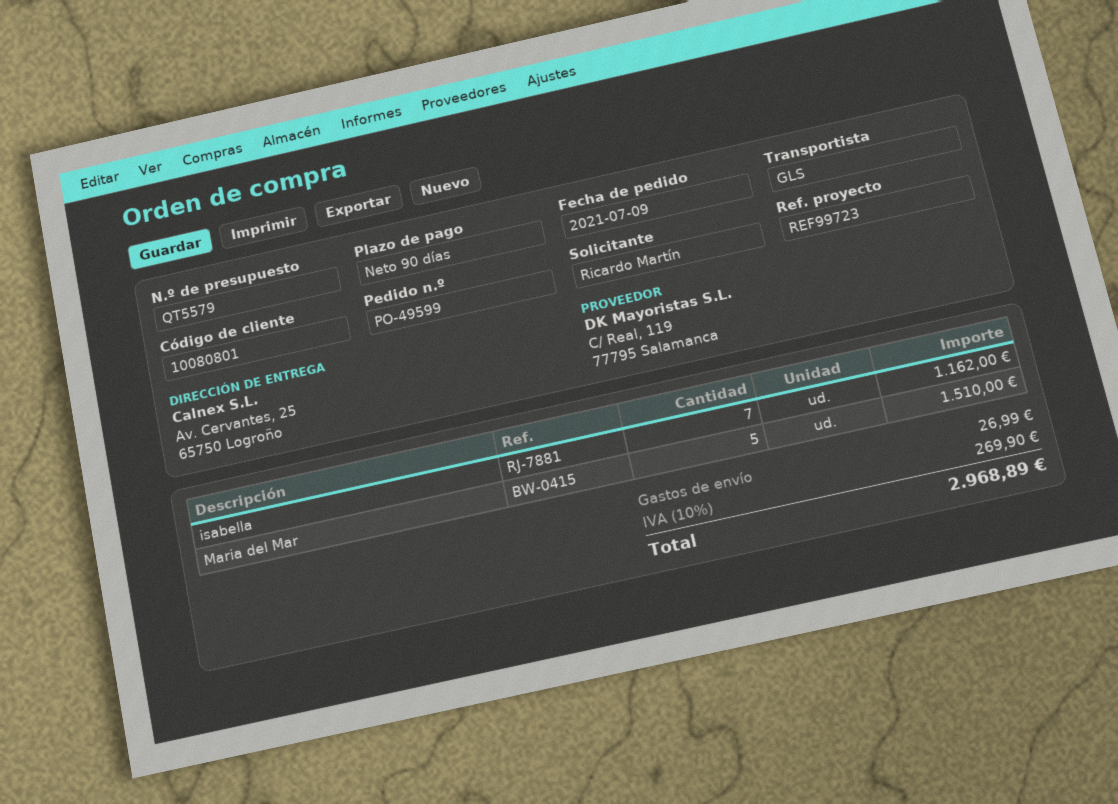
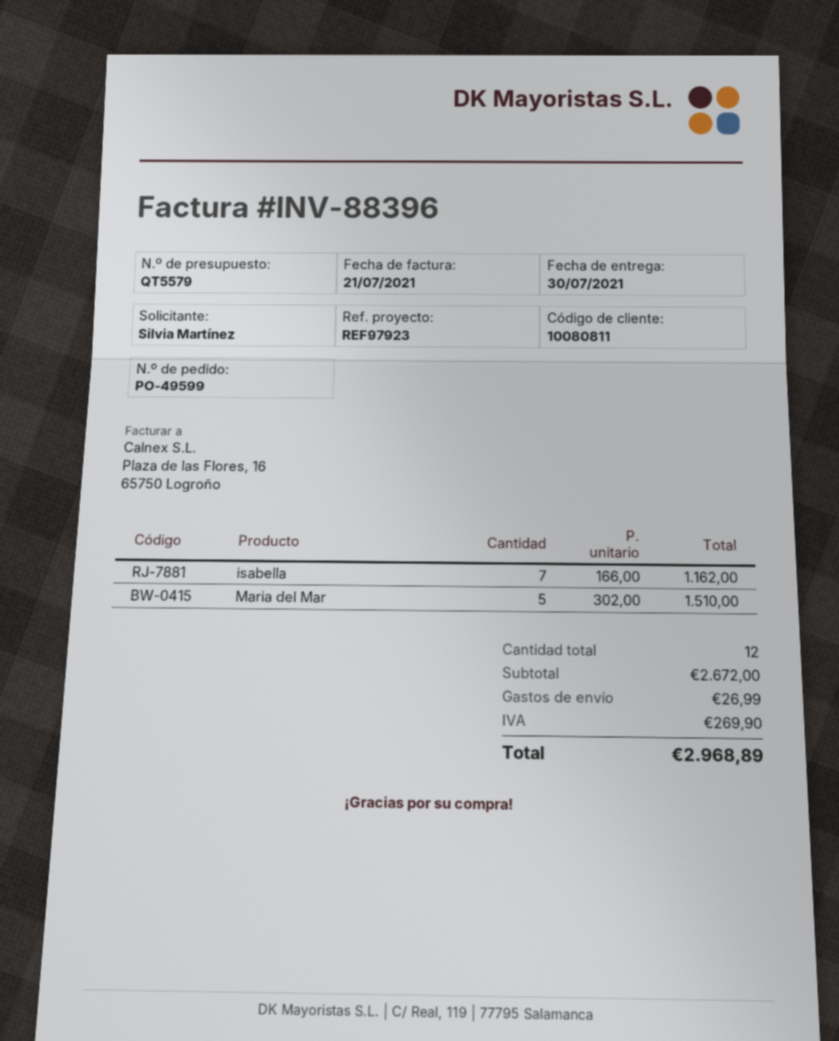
customer number: 10080801 -> 10080811
reference: REF99723 -> REF97923
ordered by: Ricardo Martín -> Silvia Martínez

